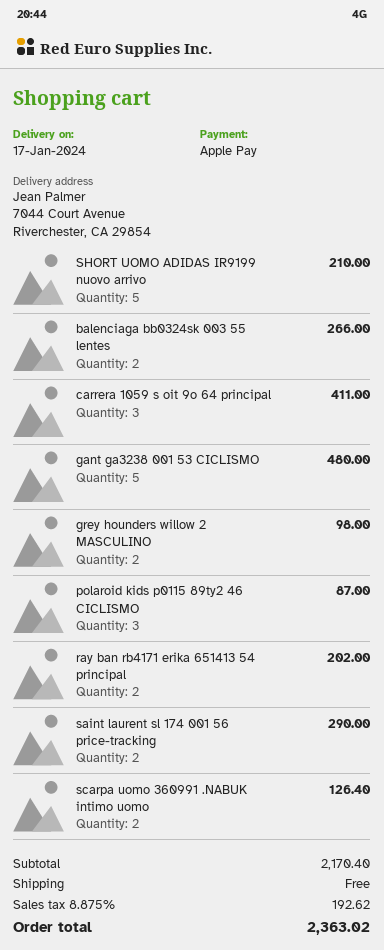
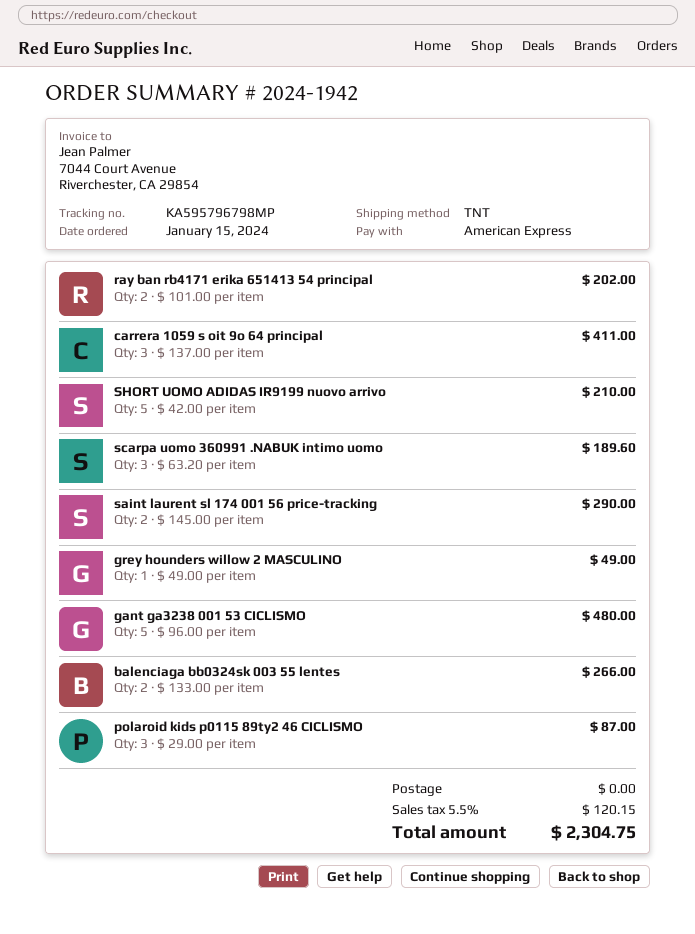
payment method: Apple Pay -> American Express
grey hounders willow 2 MASCULINO: 2 for 98.00 -> 1 for 49.00
scarpa uomo 360991 .NABUK intimo uomo: 2 for 126.40 -> 3 for 189.60
tax: 8.875% = 192.62 -> 5.5% = 120.15
total: 2363.02 -> 2304.75

